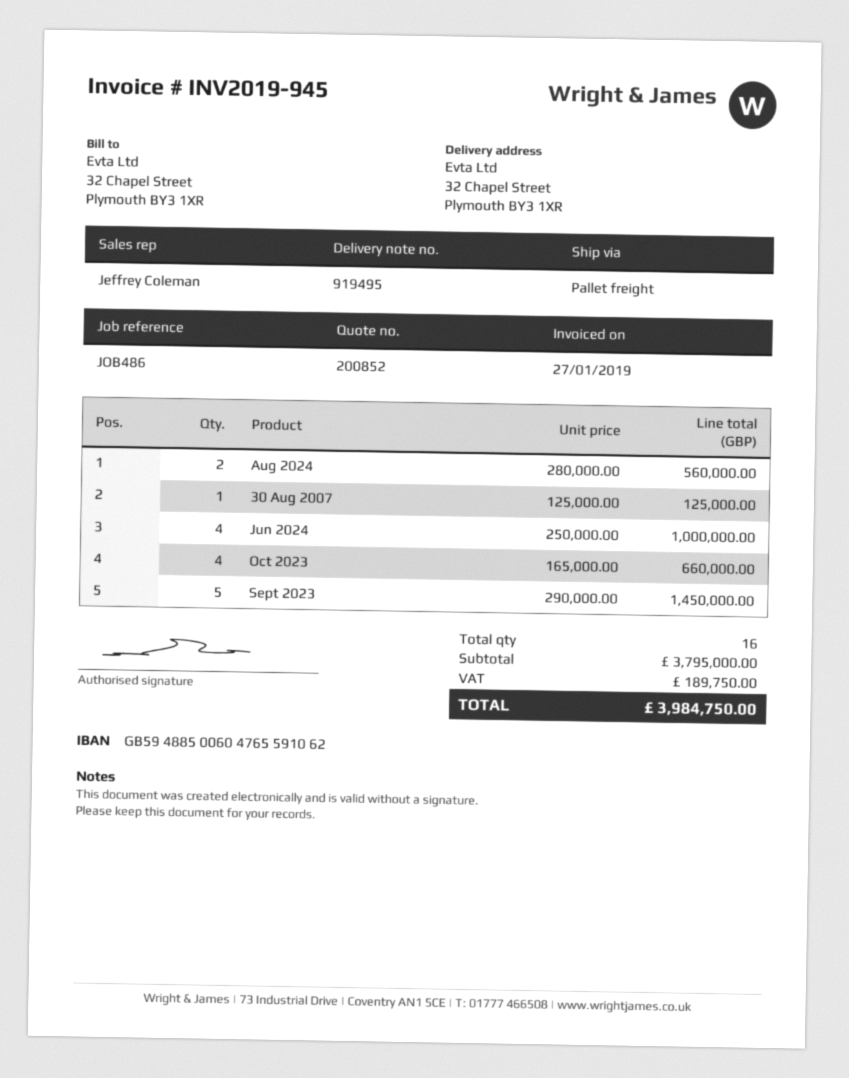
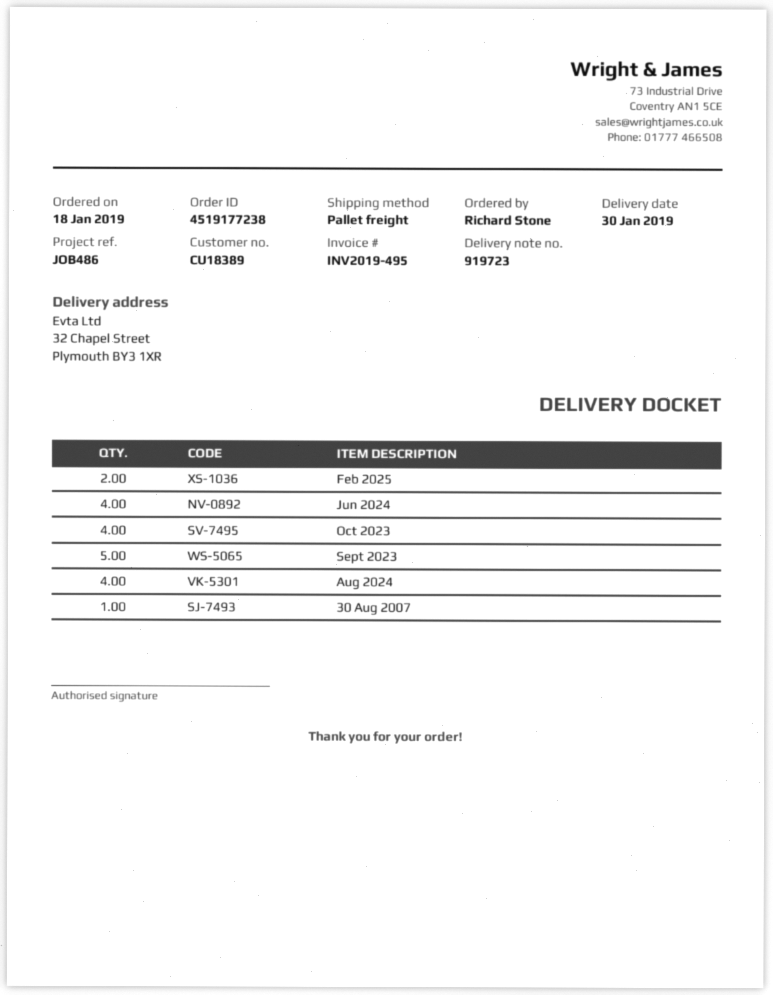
delivery note number: 919495 -> 919723
invoice number: INV2019-945 -> INV2019-495
Aug 2024: 2 -> 4
Feb 2025: none -> 2

